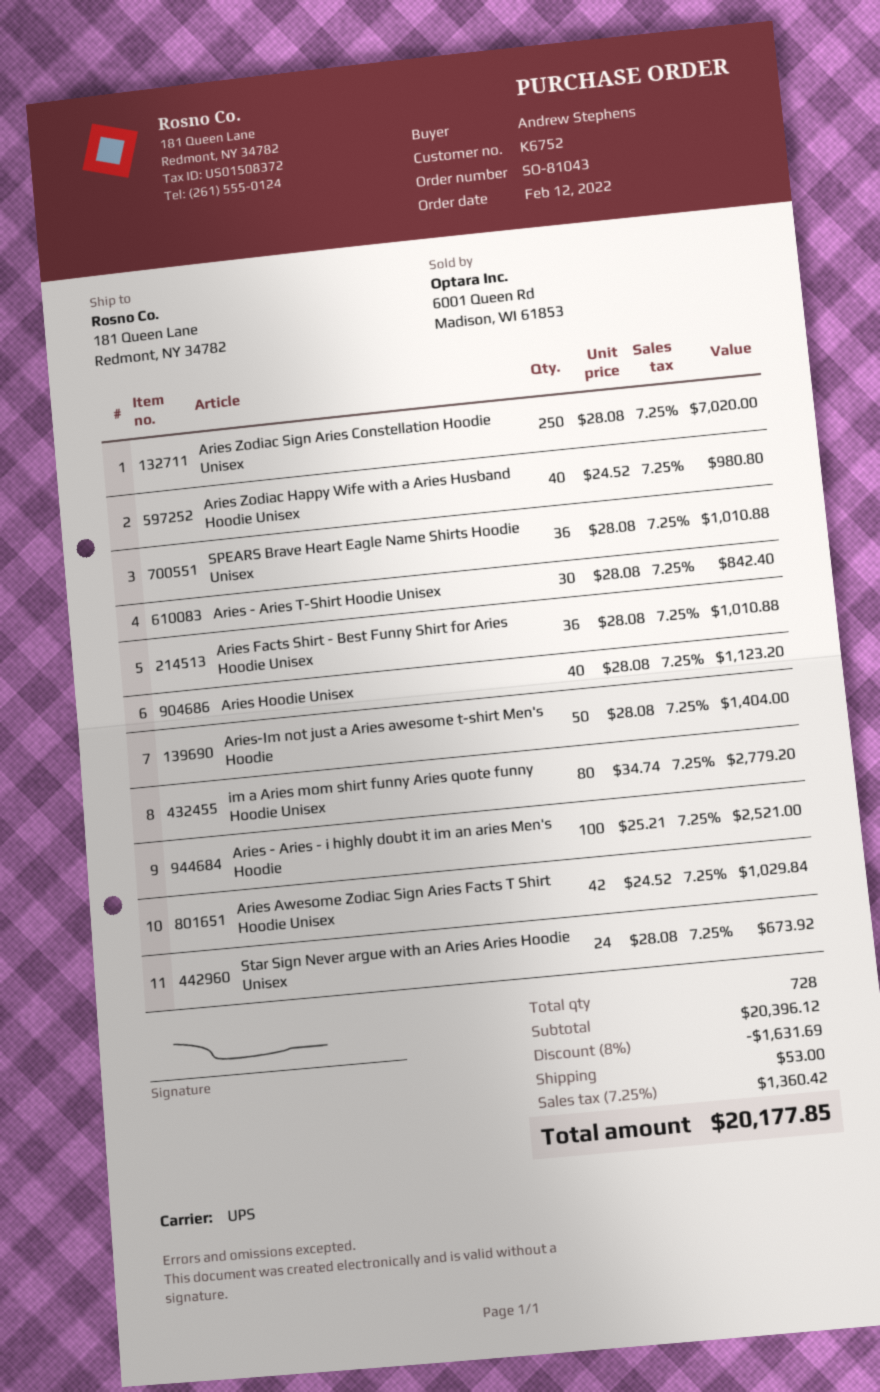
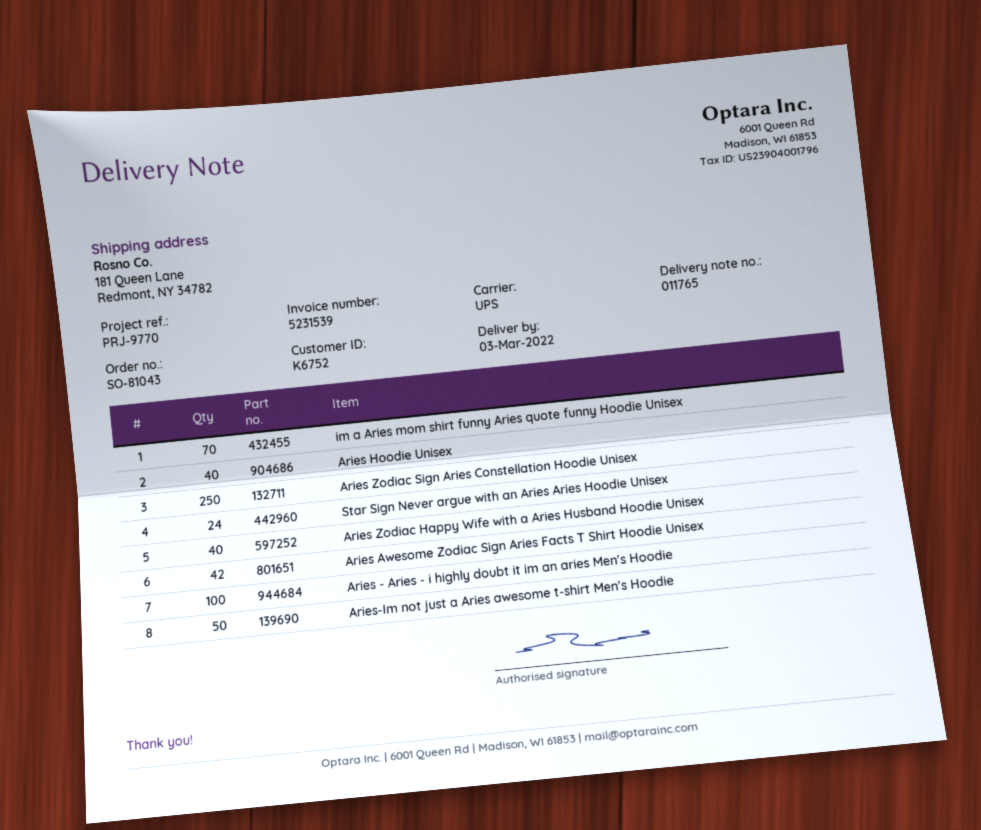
SPEARS Brave Heart Eagle Name Shirts Hoodie Unisex: 36 -> none
Aries - Aries T-Shirt Hoodie Unisex: 30 -> none
Aries Facts Shirt - Best Funny Shirt for Aries Hoodie Unisex: 36 -> none
im a Aries mom shirt funny Aries quote funny Hoodie Unisex: 80 -> 70

